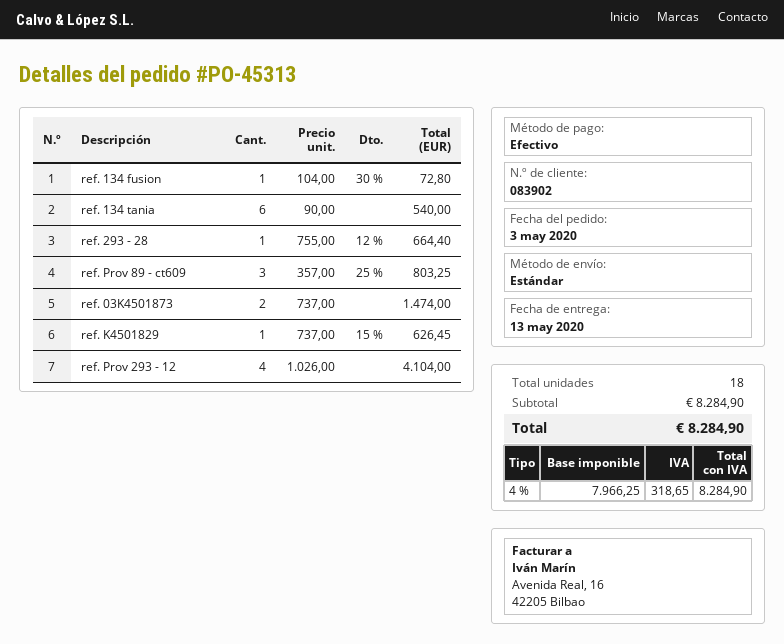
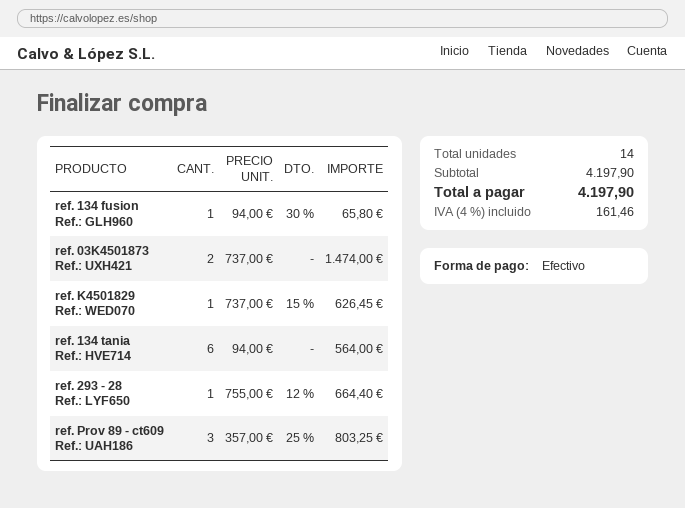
ref. 134 fusion: 1 x 104.00 - 30% = 72.80 -> 1 x 94.00 - 30% = 65.80
ref. 134 tania: 6 x 90.00 = 540.00 -> 6 x 94.00 = 564.00
ref. Prov 293 - 12: 4 x 1026.00 = 4104.00 -> none
total quantity: 18 -> 14
subtotal: 8284.90 -> 4197.90
tax: 4% = 318.65 -> 4% = 161.46
total: 8284.90 -> 4197.90

